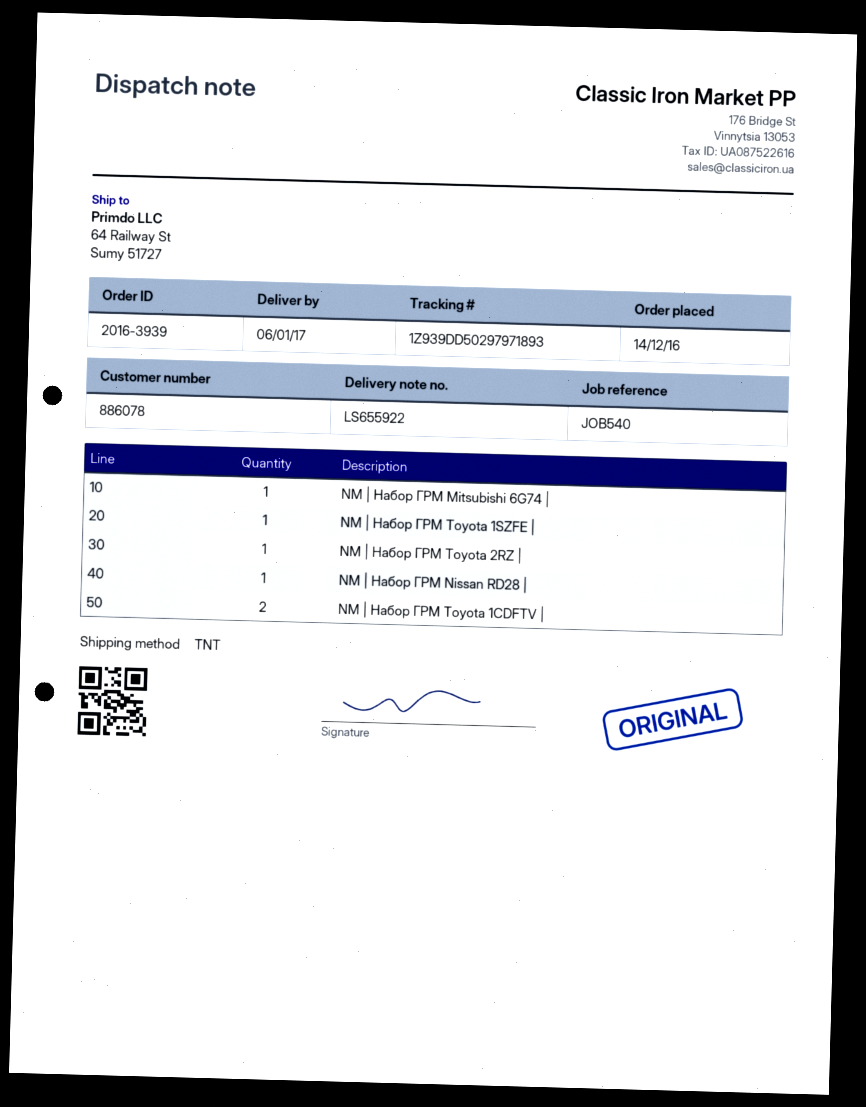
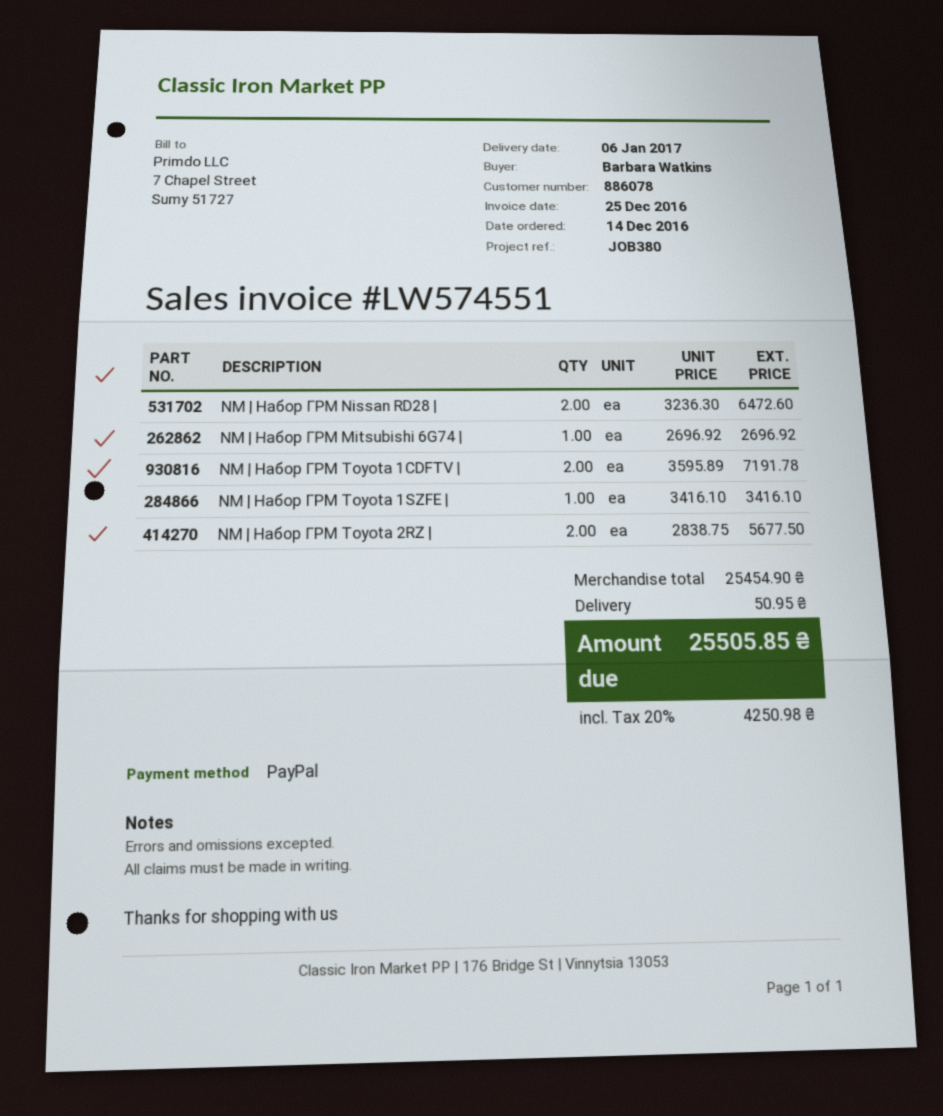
reference: JOB540 -> JOB380
NM | Набор ГРМ Toyota 2RZ |: 1 -> 2
NM | Набор ГРМ Nissan RD28 |: 1 -> 2

